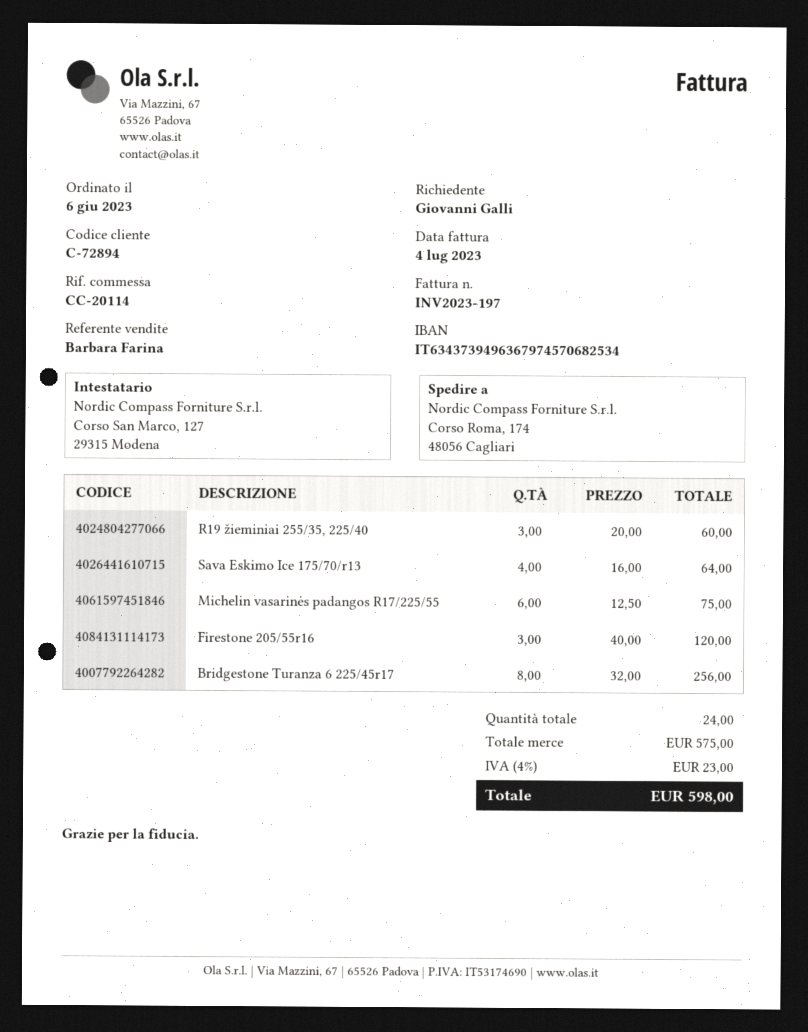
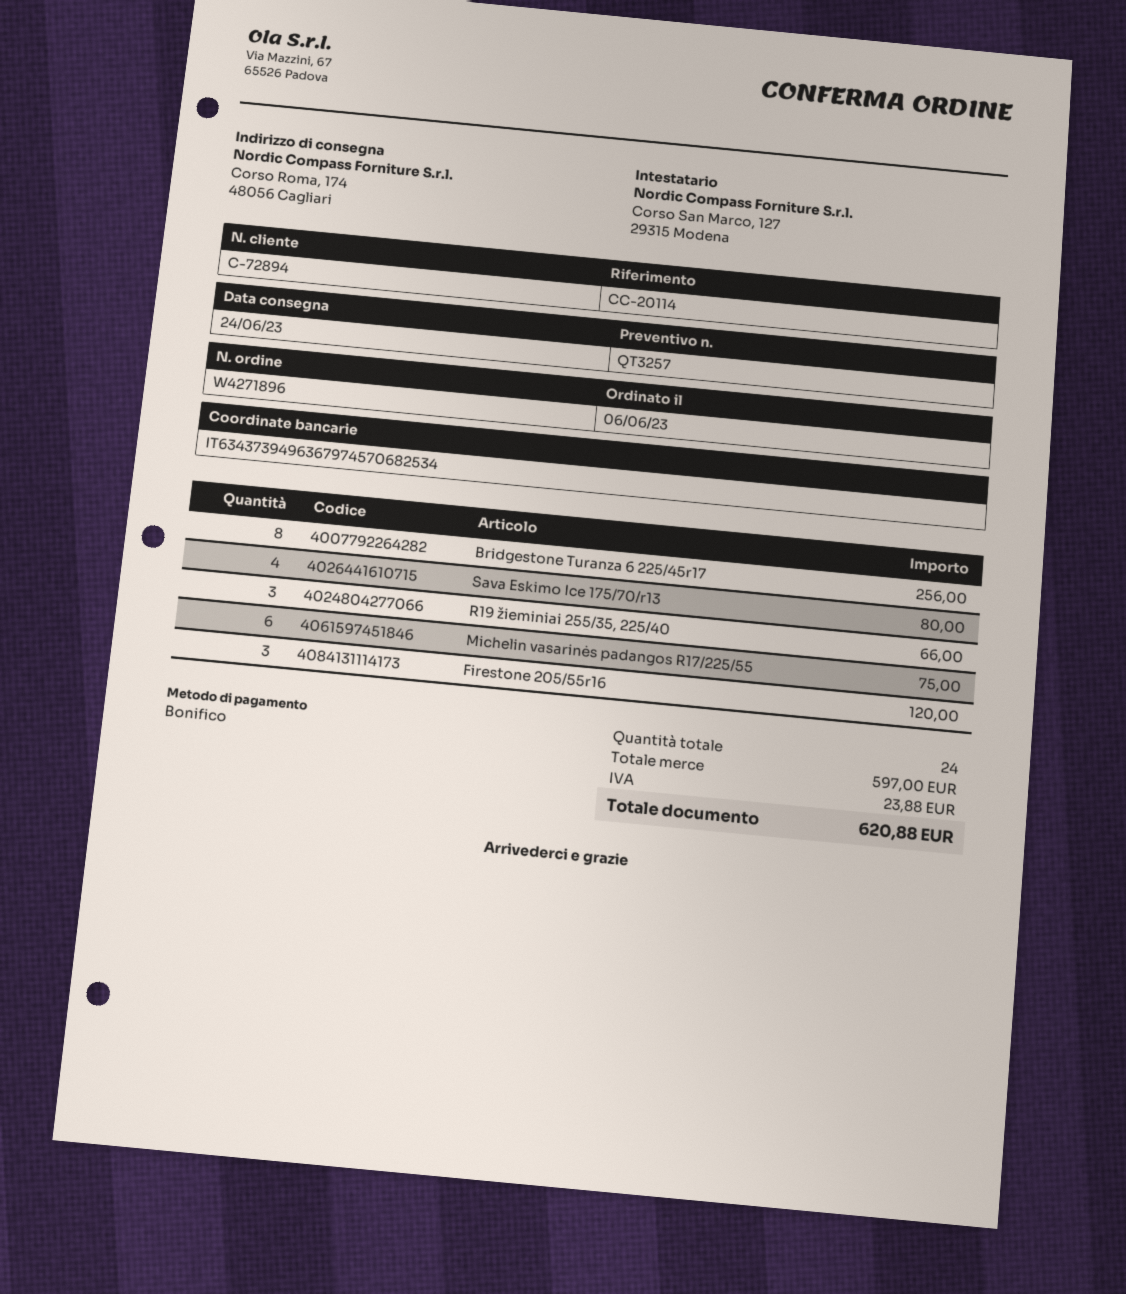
R19 žieminiai 255/35, 225/40: 3 for 60.00 -> 3 for 66.00
Sava Eskimo Ice 175/70/r13: 4 for 64.00 -> 4 for 80.00
subtotal: 575.00 -> 597.00
tax: 23.00 -> 23.88
total: 598.00 -> 620.88

